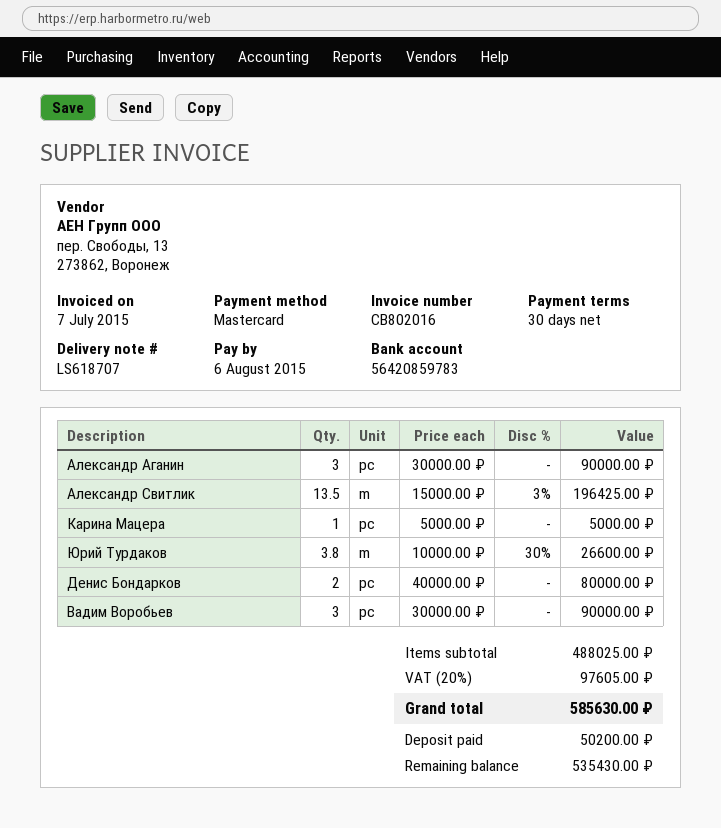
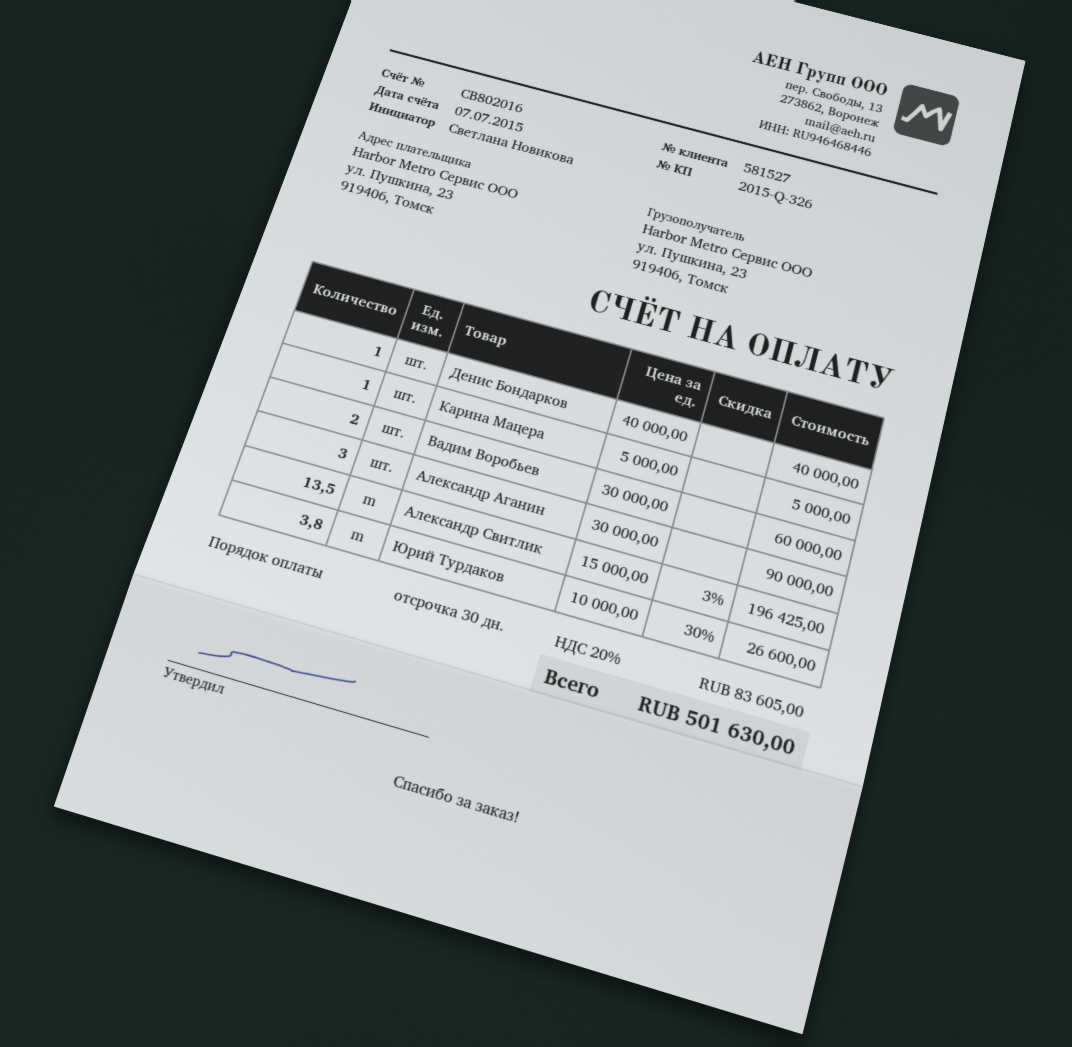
Денис Бондарков: 2 x 40000.00 = 80000.00 -> 1 x 40000.00 = 40000.00
Вадим Воробьев: 3 x 30000.00 = 90000.00 -> 2 x 30000.00 = 60000.00
tax: 20% = 97605.00 -> 20% = 83605.00
total: 585630.00 -> 501630.00

